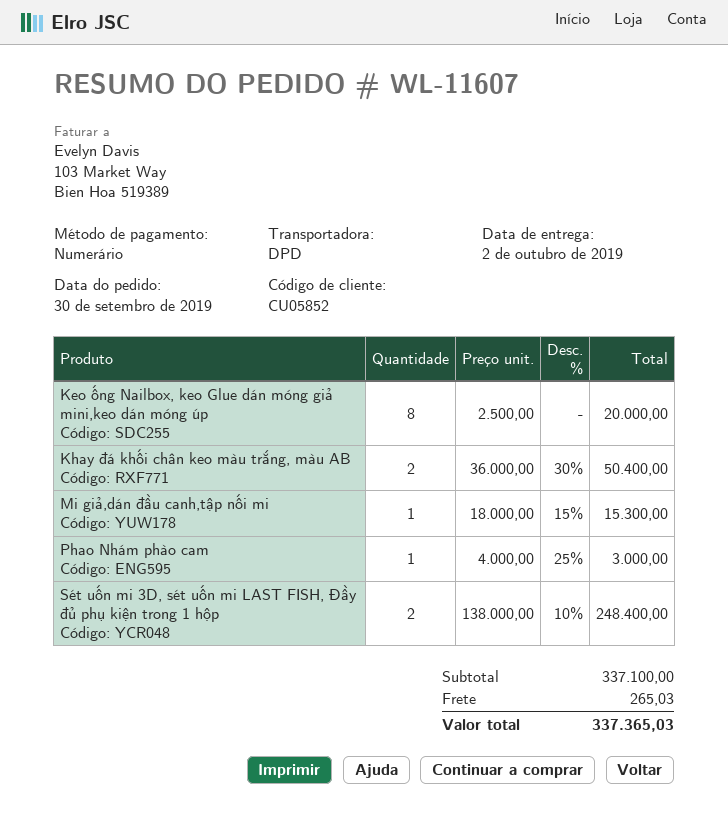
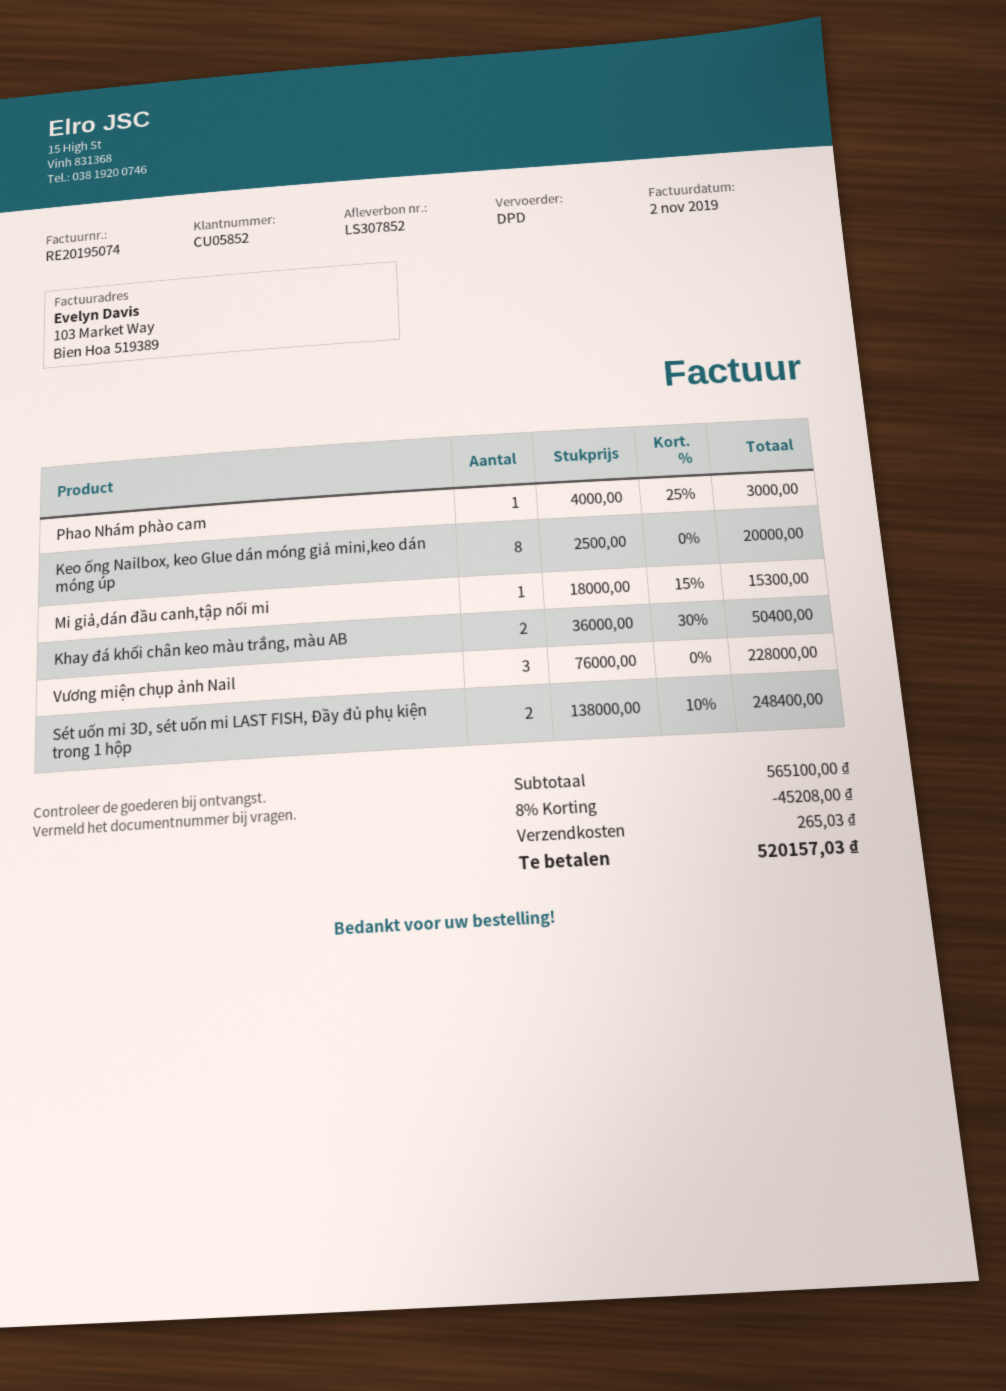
Vương miện chụp ảnh Nail: none -> 3 x 76000.00 = 228000.00
subtotal: 337100.00 -> 565100.00
discount: none -> 8% = 45208.00
total: 337365.03 -> 520157.03

